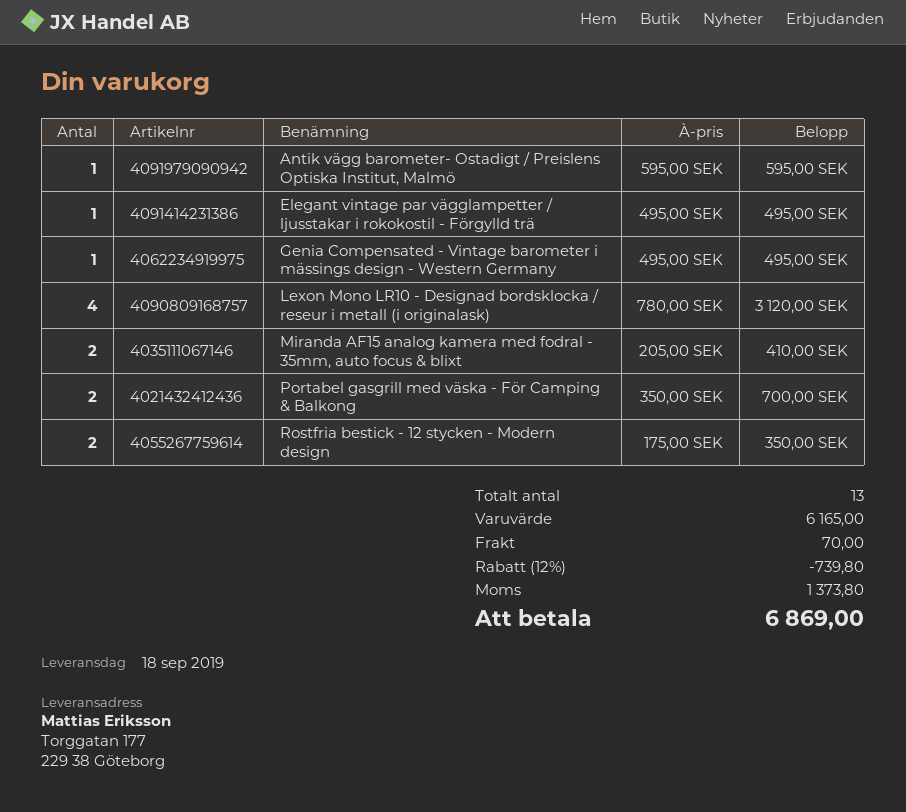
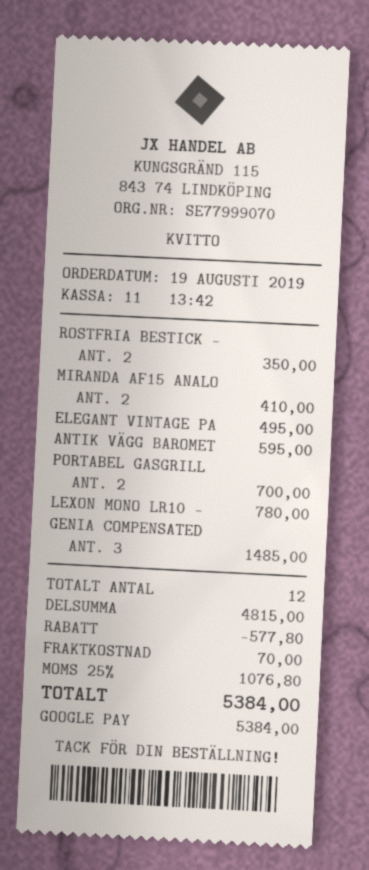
Genia Compensated - Vintage barometer i mässings design - Western Germany: 1 for 495.00 -> 3 for 1485.00
Lexon Mono LR10 - Designad bordsklocka / reseur i metall (i originalask): 4 for 3120.00 -> 1 for 780.00
total quantity: 13 -> 12
subtotal: 6165.00 -> 4815.00
discount: 739.80 -> 577.80
tax: 1373.80 -> 1076.80
total: 6869.00 -> 5384.00

